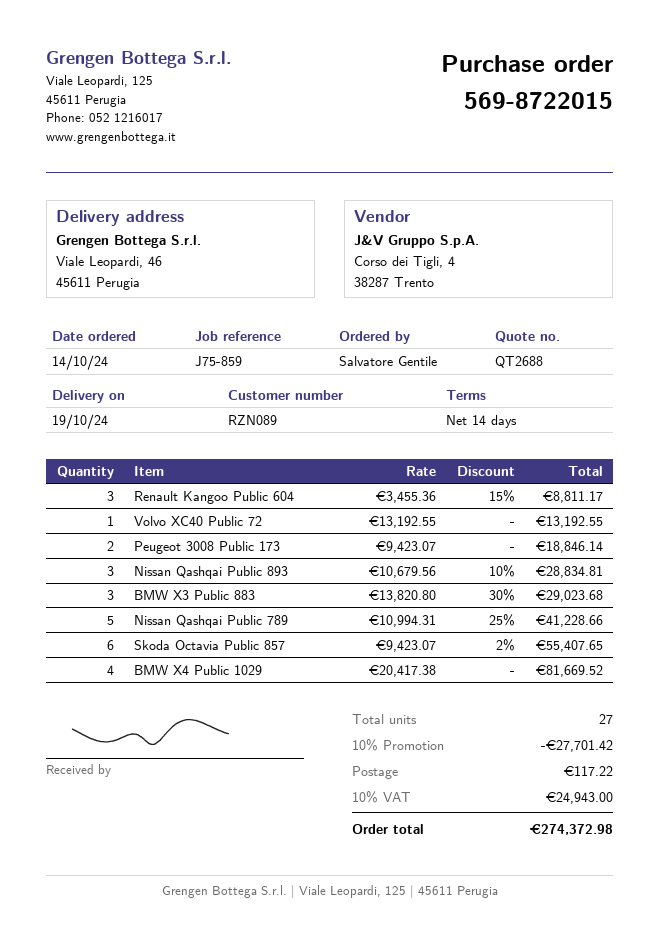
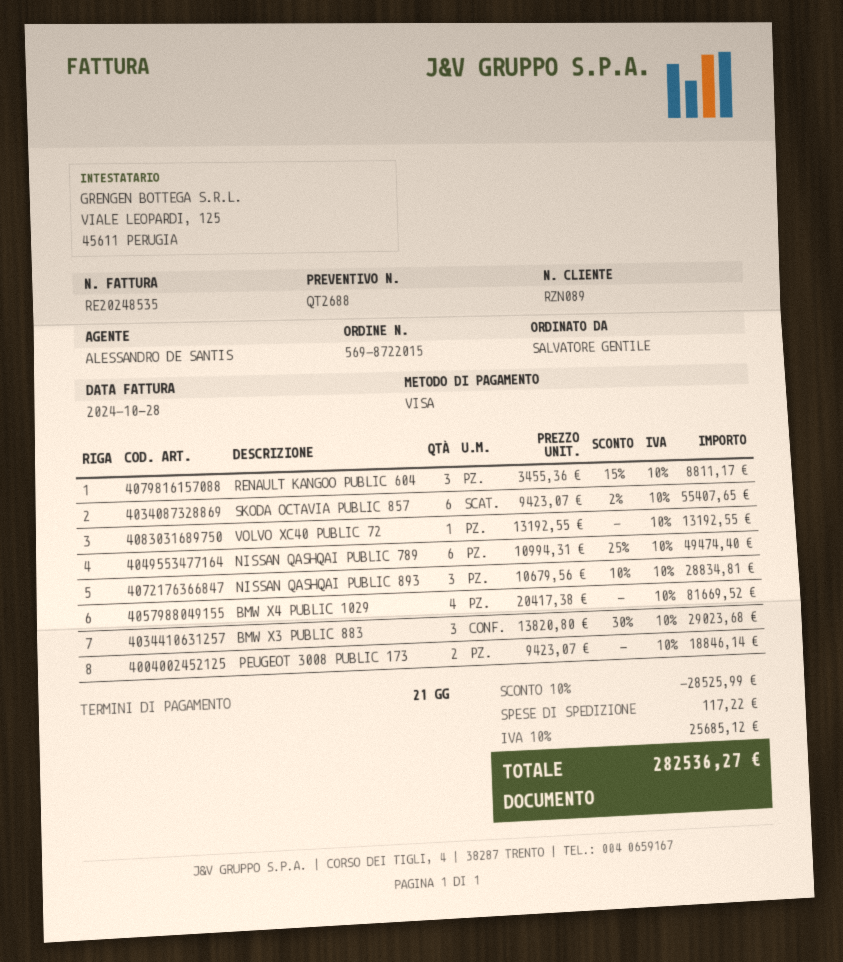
payment terms: 14 days -> 21 days
Nissan Qashqai Public 789: 5 x 10994.31 - 25% = 41228.66 -> 6 x 10994.31 - 25% = 49474.40
discount: 10% = 27701.42 -> 10% = 28525.99
tax: 10% = 24943.00 -> 10% = 25685.12
total: 274372.98 -> 282536.27

